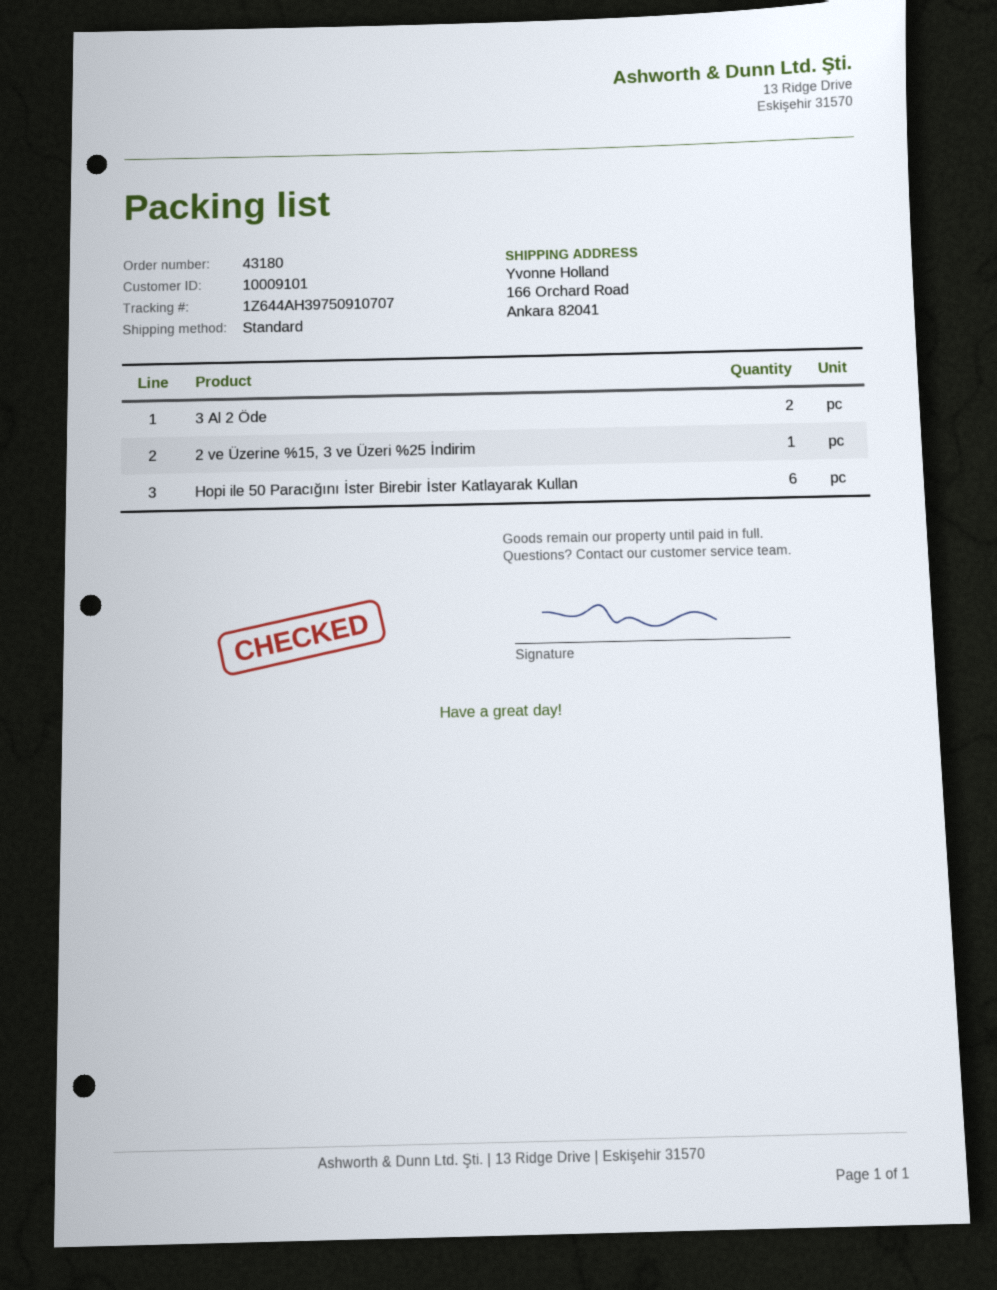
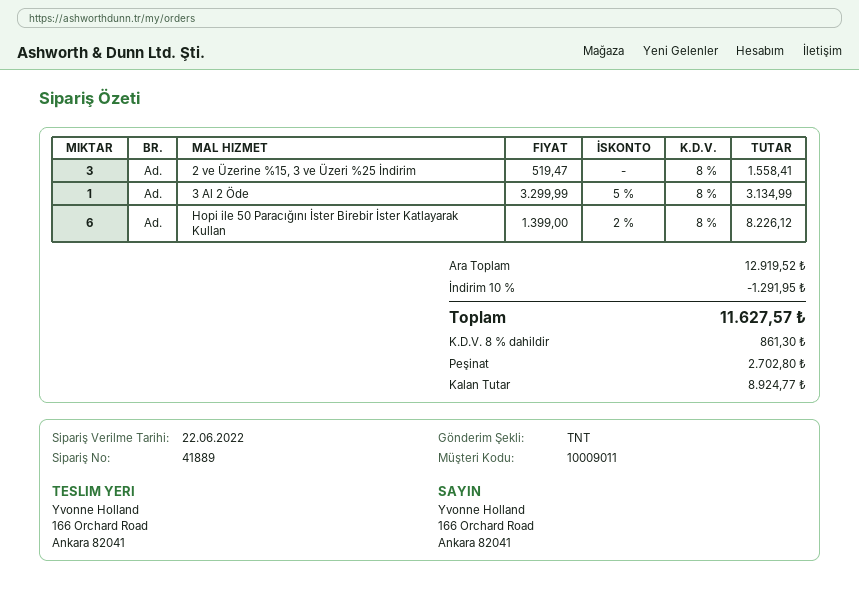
order number: 43180 -> 41889
customer number: 10009101 -> 10009011
shipping method: standard -> TNT
3 Al 2 Öde: 2 -> 1
2 ve Üzerine %15, 3 ve Üzeri %25 İndirim: 1 -> 3

